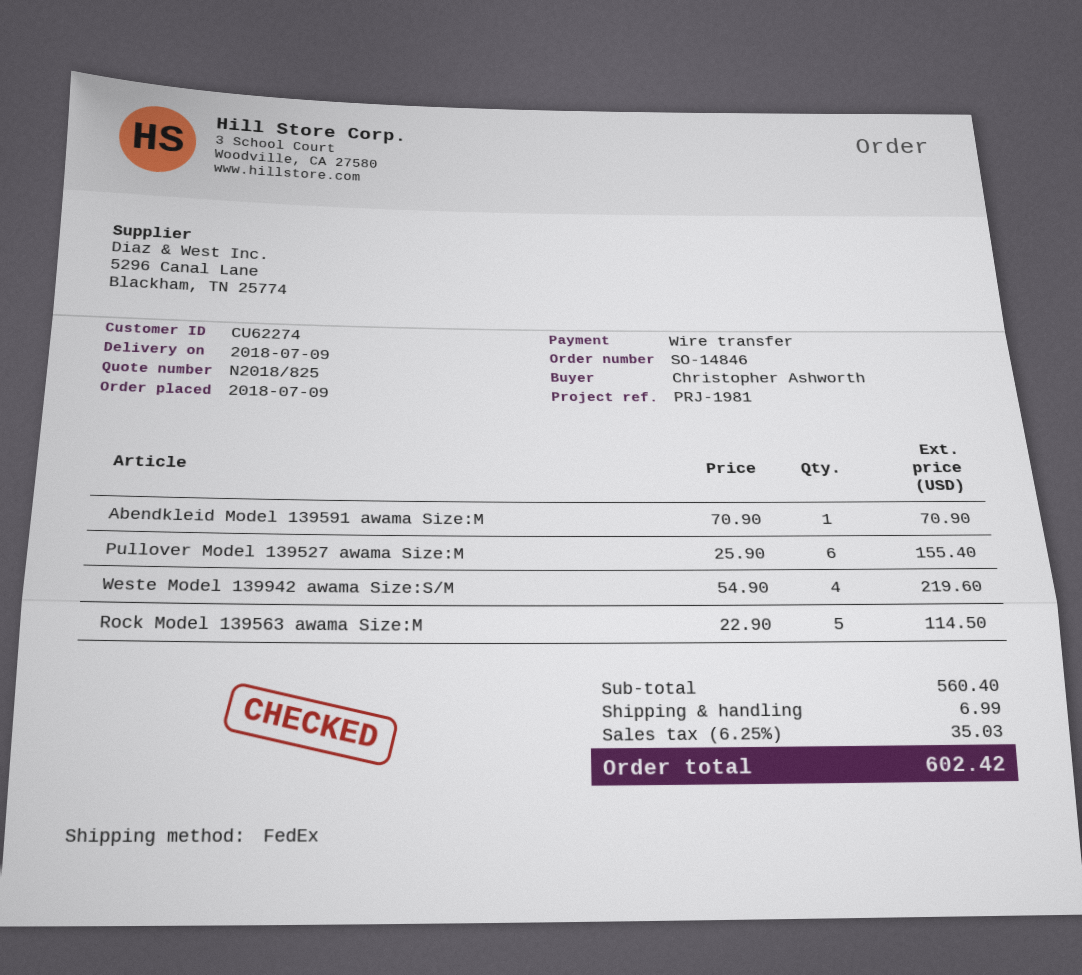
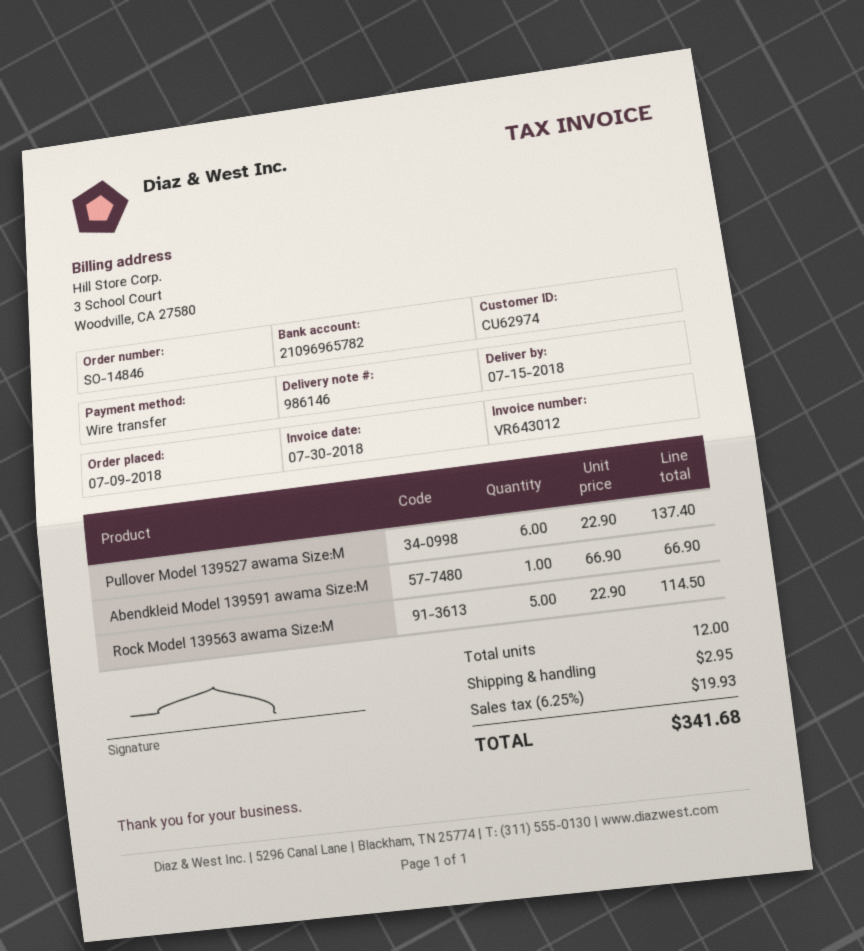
delivery date: 2018-07-09 -> 2018-07-15
customer number: CU62274 -> CU62974
Abendkleid Model 139591 awama Size:M: 1 x 70.90 = 70.90 -> 1 x 66.90 = 66.90
Pullover Model 139527 awama Size:M: 6 x 25.90 = 155.40 -> 6 x 22.90 = 137.40
Weste Model 139942 awama Size:S/M: 4 x 54.90 = 219.60 -> none
shipping: 6.99 -> 2.95
tax: 6.25% = 35.03 -> 6.25% = 19.93
total: 602.42 -> 341.68

